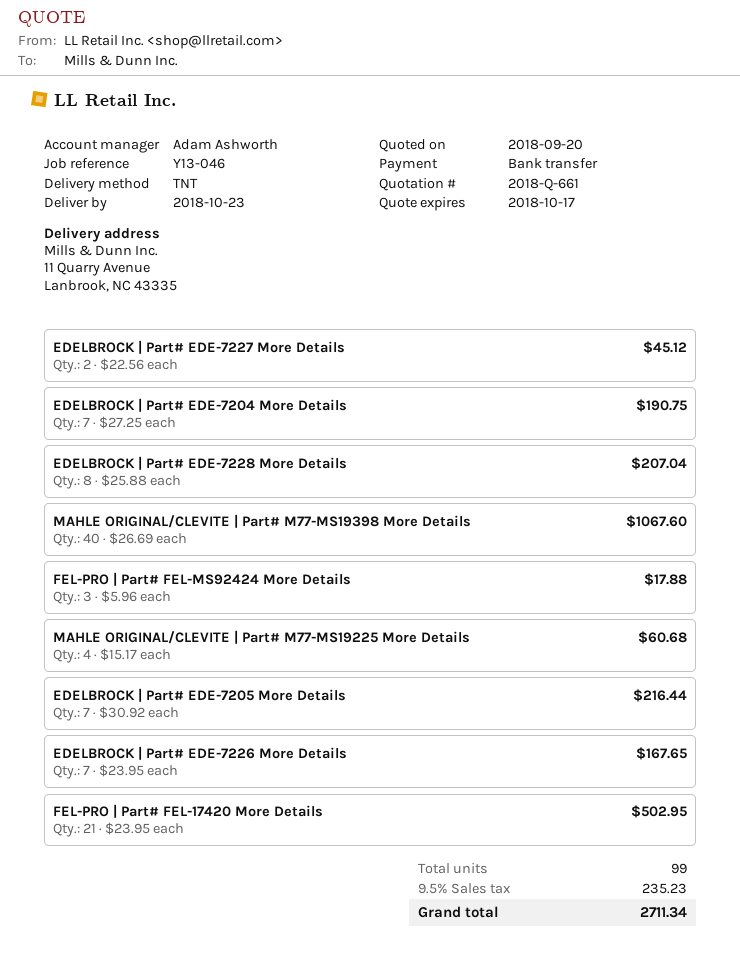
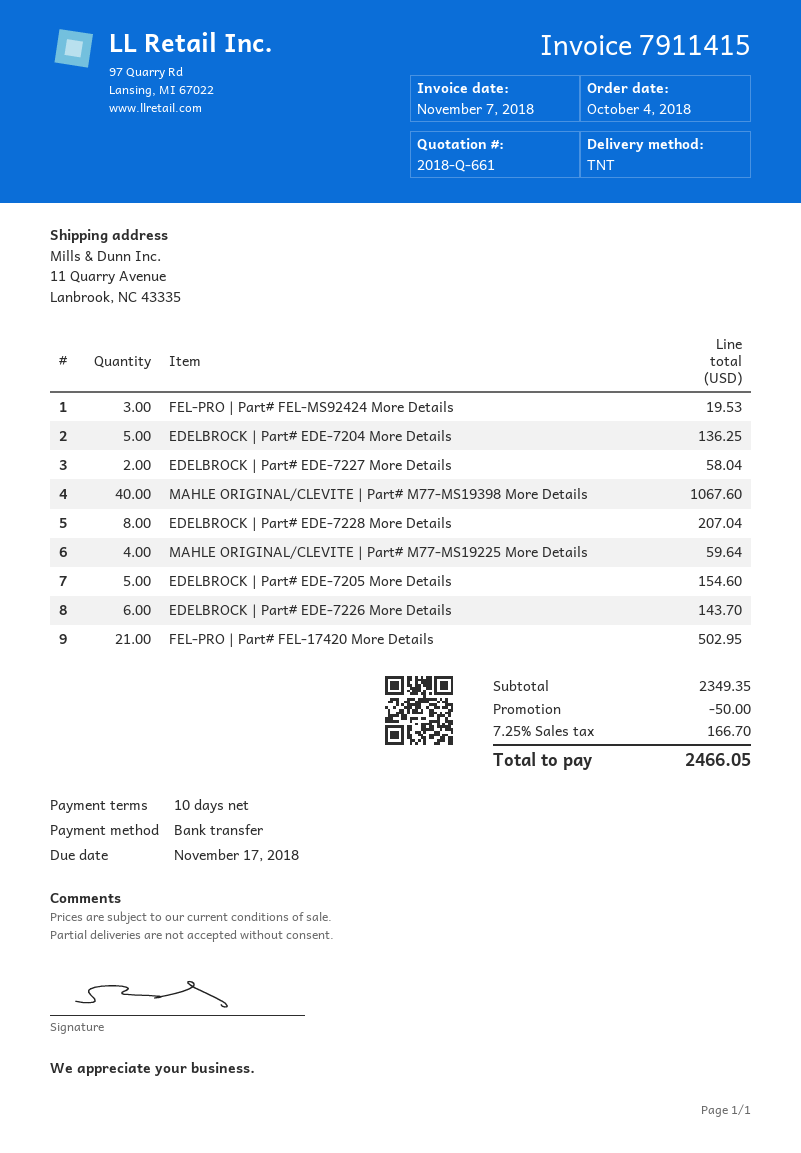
EDELBROCK | Part# EDE-7227 More Details: 2 for 45.12 -> 2 for 58.04
EDELBROCK | Part# EDE-7204 More Details: 7 for 190.75 -> 5 for 136.25
FEL-PRO | Part# FEL-MS92424 More Details: 3 for 17.88 -> 3 for 19.53
MAHLE ORIGINAL/CLEVITE | Part# M77-MS19225 More Details: 4 for 60.68 -> 4 for 59.64
EDELBROCK | Part# EDE-7205 More Details: 7 for 216.44 -> 5 for 154.60
EDELBROCK | Part# EDE-7226 More Details: 7 for 167.65 -> 6 for 143.70
discount: none -> 50.00
tax: 9.5% = 235.23 -> 7.25% = 166.70
total: 2711.34 -> 2466.05

